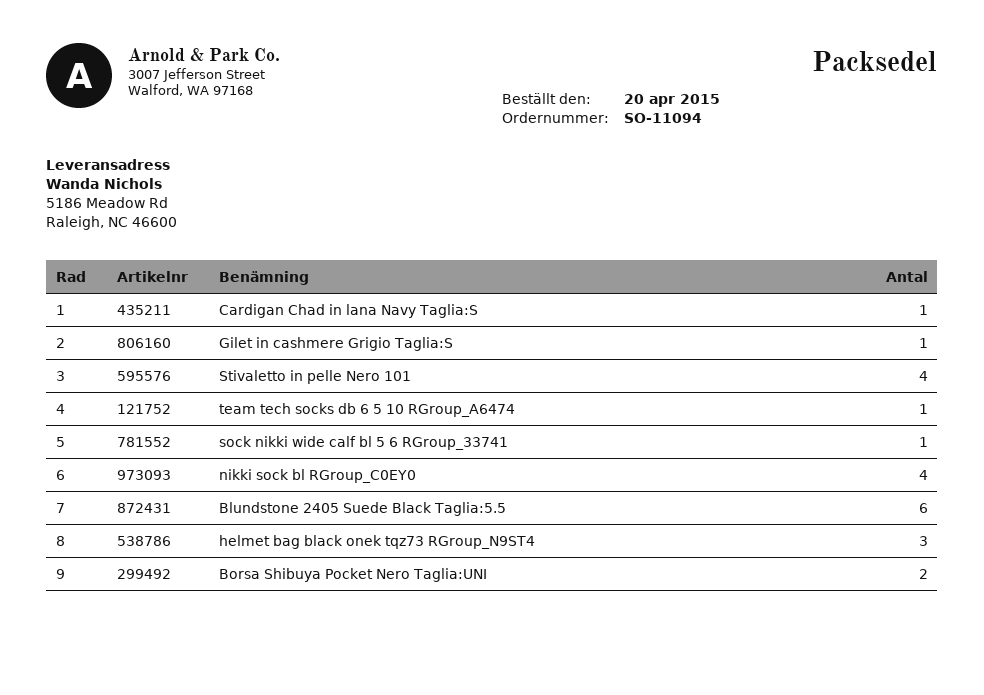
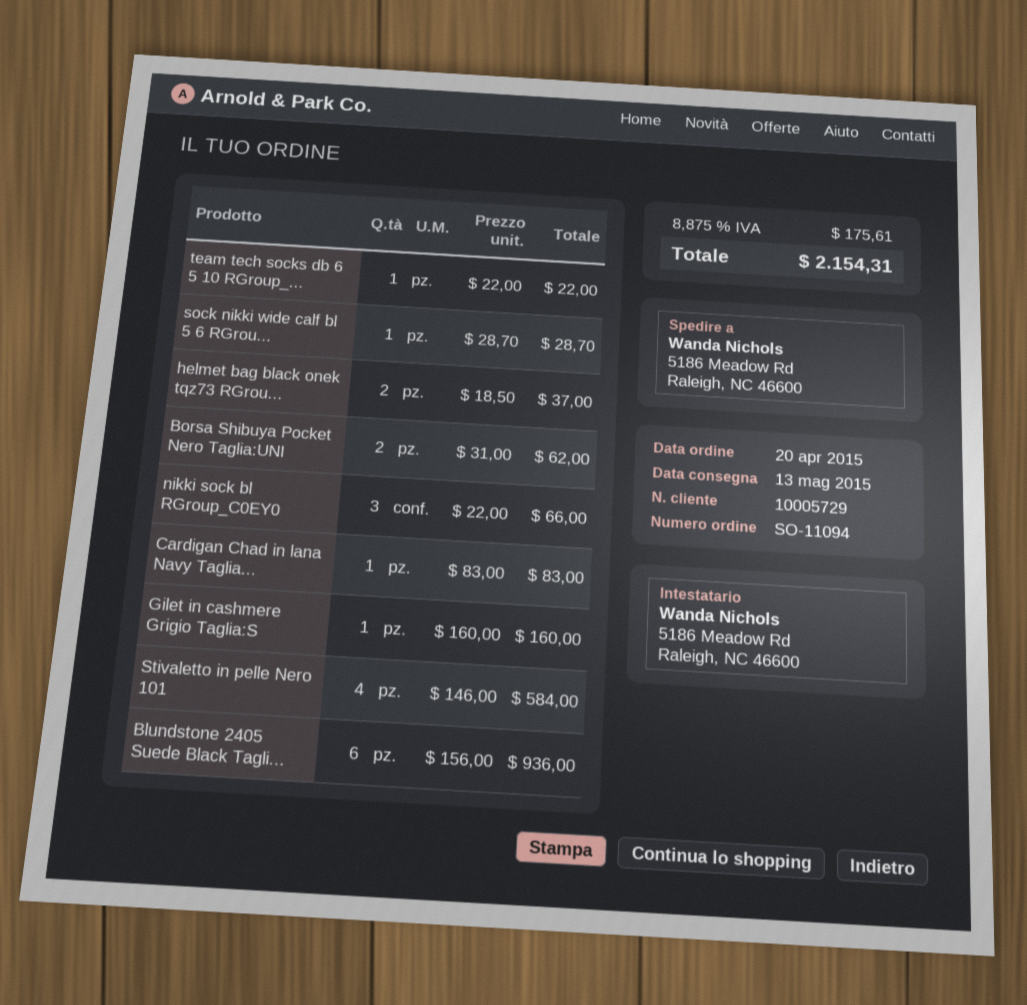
nikki sock bl RGroup_C0EY0: 4 -> 3
helmet bag black onek tqz73 RGroup_N9ST4: 3 -> 2

